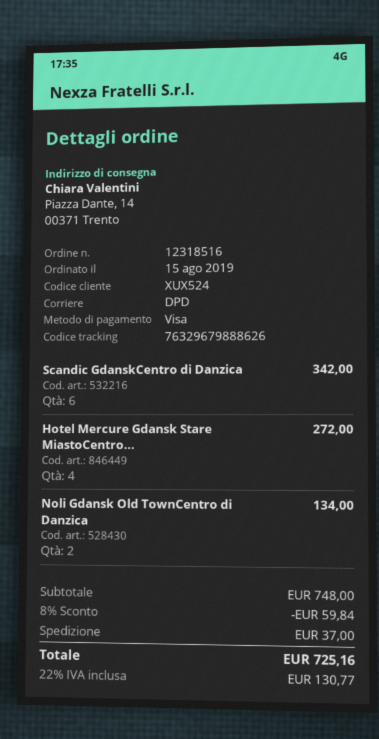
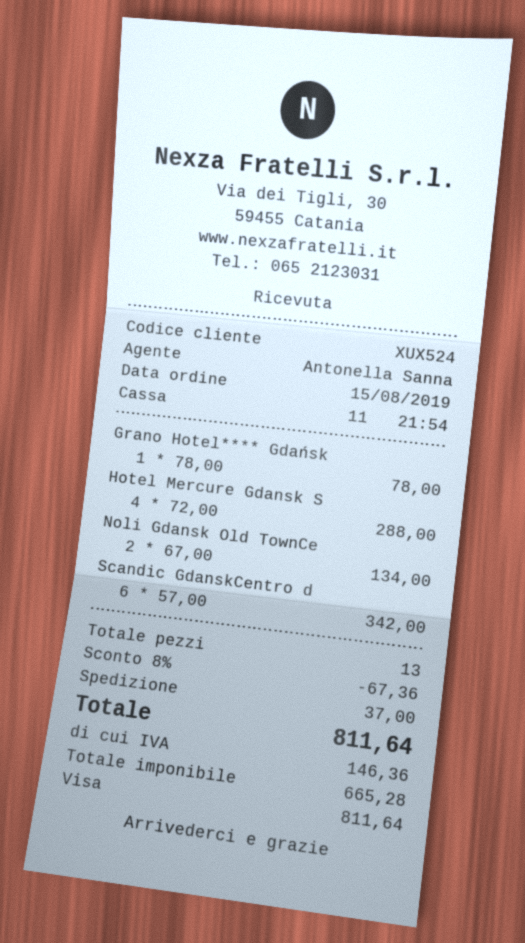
Hotel Mercure Gdansk Stare MiastoCentro...: 4 for 272.00 -> 4 for 288.00
Grano Hotel**** Gdańsk: none -> 1 for 78.00
discount: 8% = 59.84 -> 8% = 67.36
tax: 130.77 -> 146.36
total: 725.16 -> 811.64

